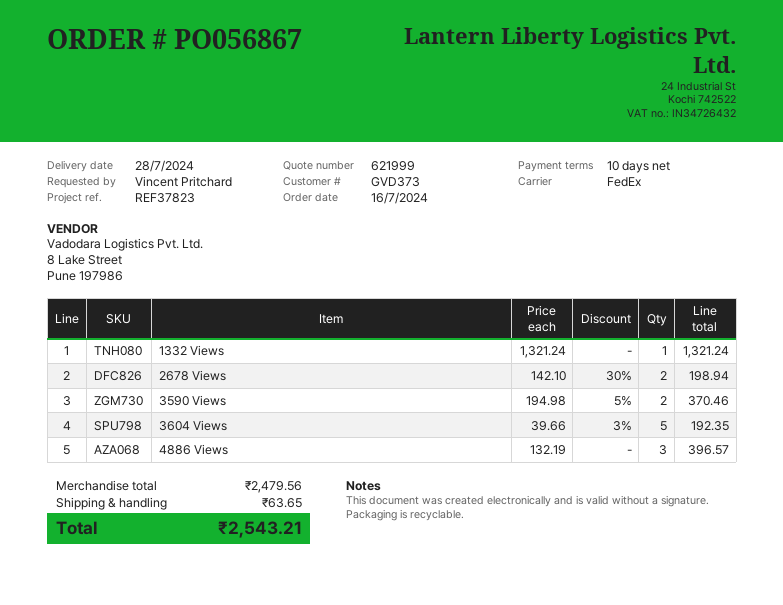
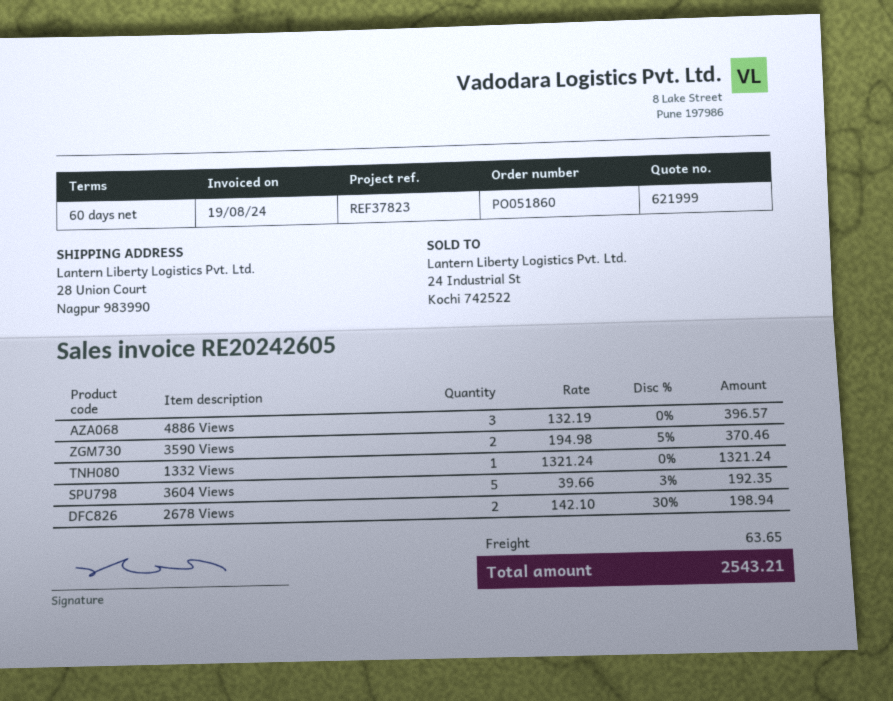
order number: PO056867 -> PO051860
payment terms: 10 days -> 60 days

